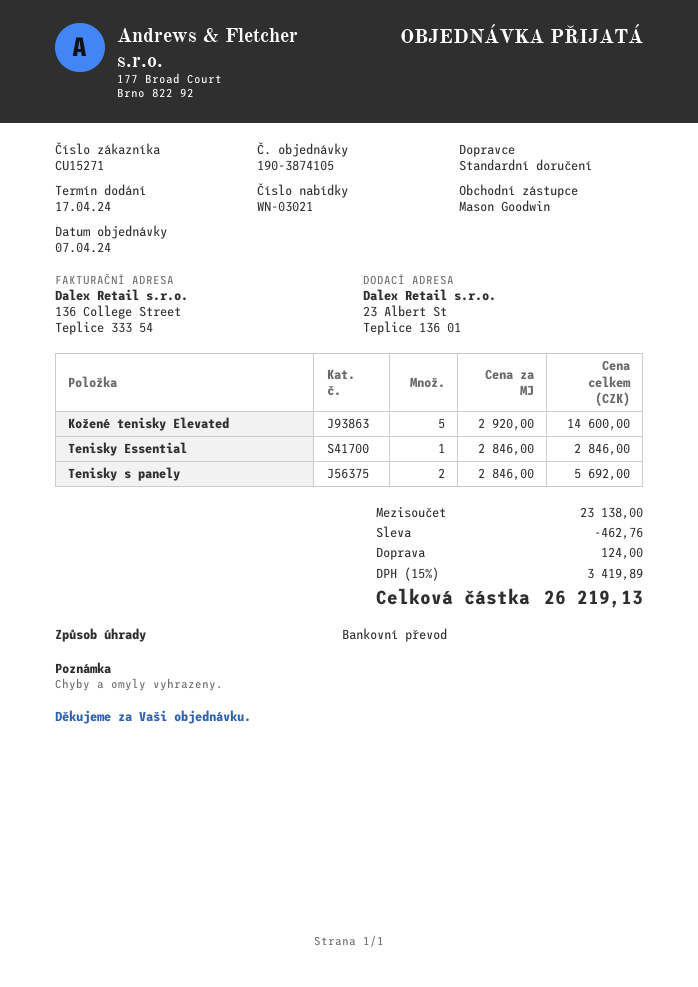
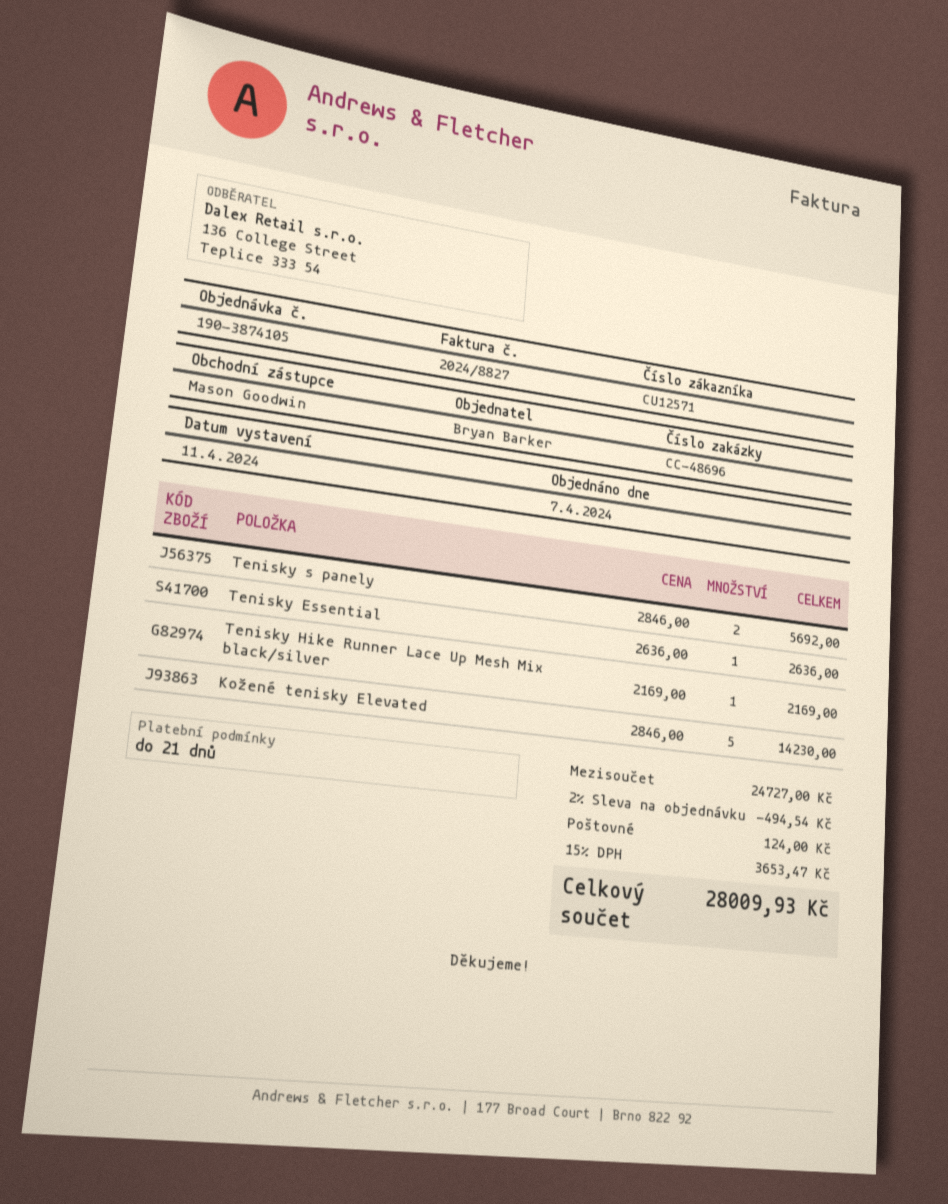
customer number: CU15271 -> CU12571
Kožené tenisky Elevated: 5 x 2920.00 = 14600.00 -> 5 x 2846.00 = 14230.00
Tenisky Essential: 1 x 2846.00 = 2846.00 -> 1 x 2636.00 = 2636.00
Tenisky Hike Runner Lace Up Mesh Mix black/silver: none -> 1 x 2169.00 = 2169.00
subtotal: 23138.00 -> 24727.00
discount: 462.76 -> 494.54
tax: 15% = 3419.89 -> 15% = 3653.47
total: 26219.13 -> 28009.93

